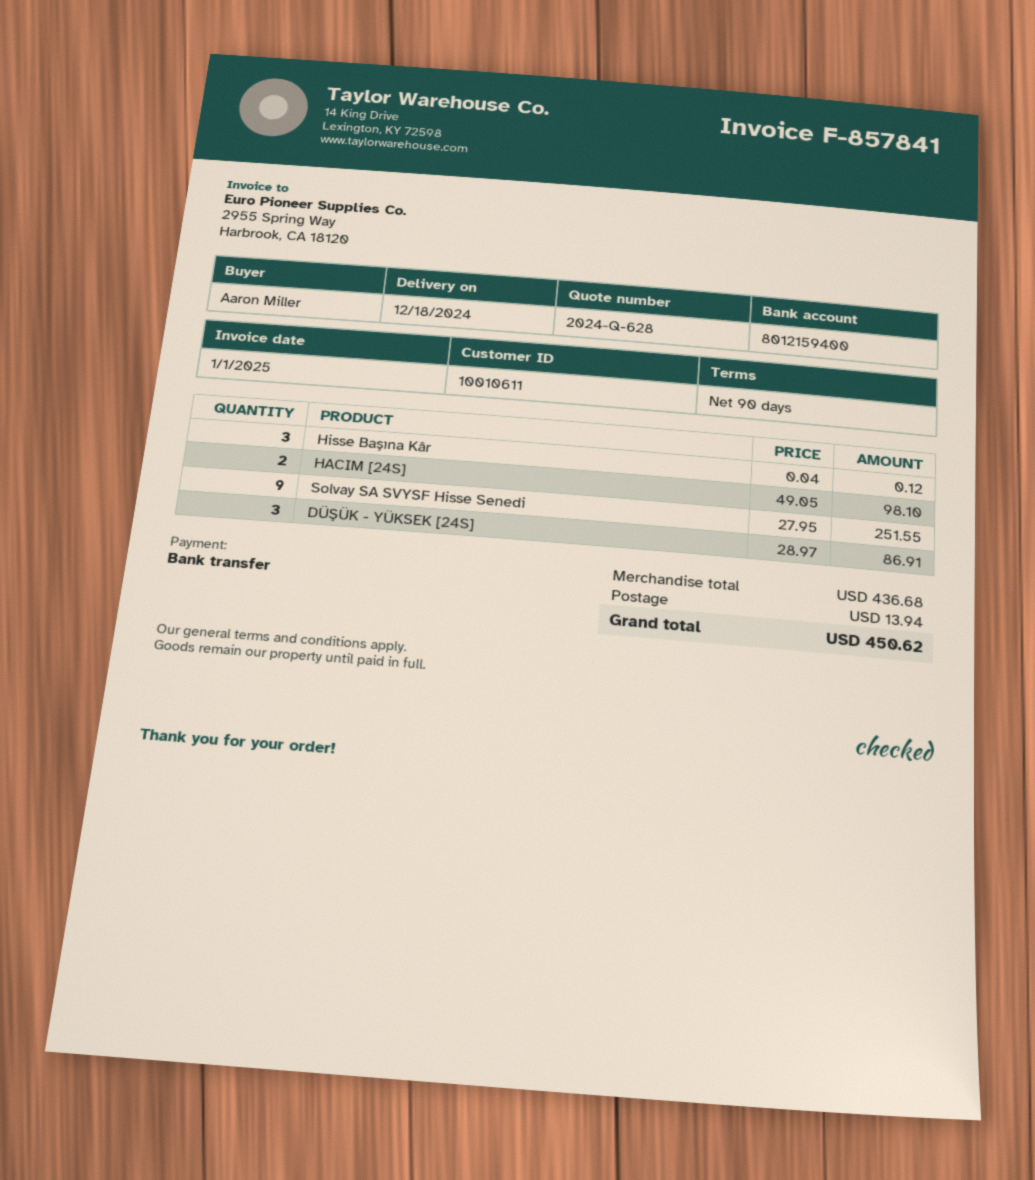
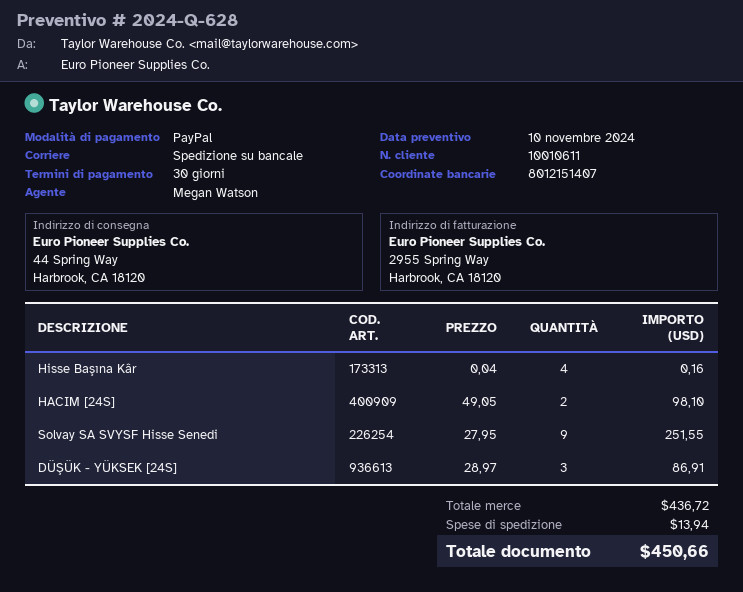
payment terms: 90 days -> 30 days
payment method: bank transfer -> PayPal
bank account: 8012159400 -> 8012151407
Hisse Başına Kâr: 3 x 0.04 = 0.12 -> 4 x 0.04 = 0.16
subtotal: 436.68 -> 436.72
total: 450.62 -> 450.66

